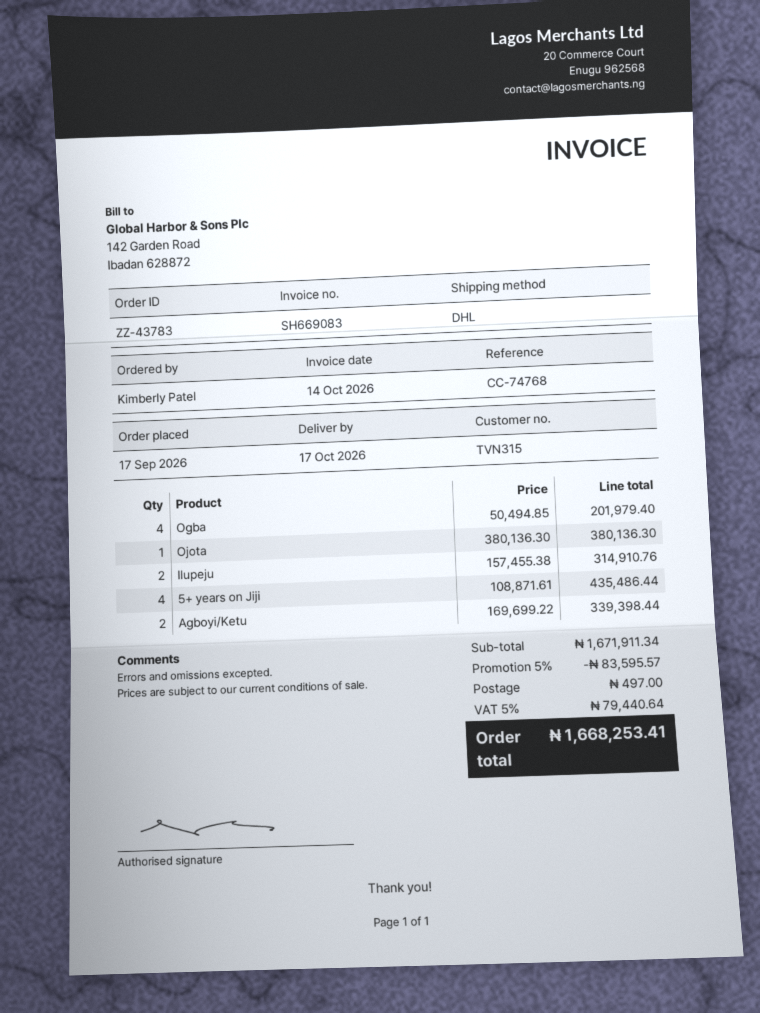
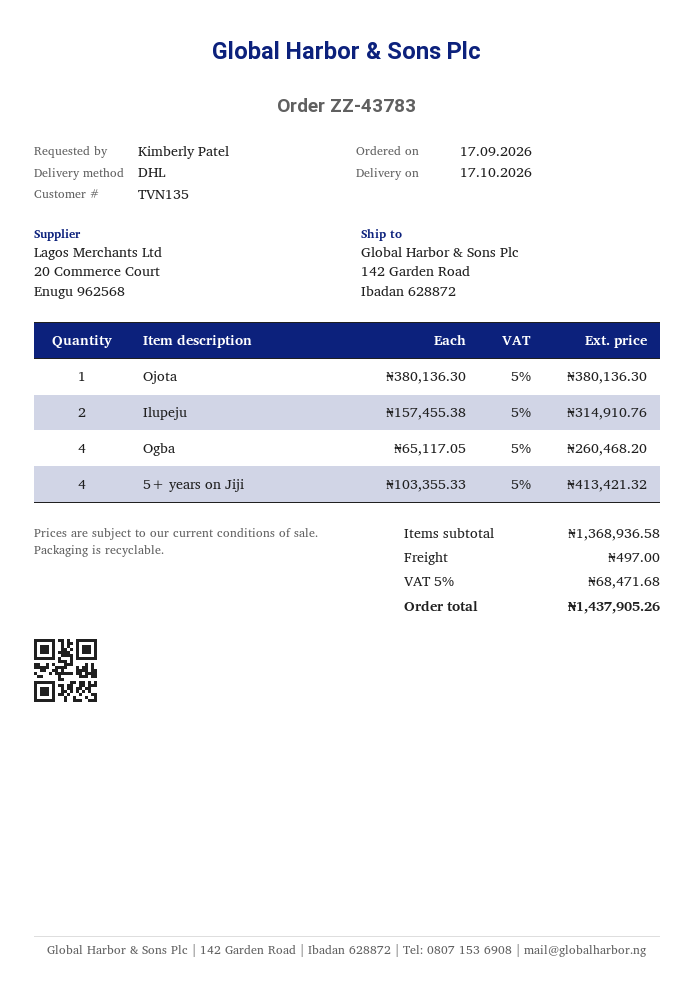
customer number: TVN315 -> TVN135
Ogba: 4 x 50494.85 = 201979.40 -> 4 x 65117.05 = 260468.20
5+ years on Jiji: 4 x 108871.61 = 435486.44 -> 4 x 103355.33 = 413421.32
Agboyi/Ketu: 2 x 169699.22 = 339398.44 -> none
subtotal: 1671911.34 -> 1368936.58
discount: 5% = 83595.57 -> none
tax: 5% = 79440.64 -> 5% = 68471.68
total: 1668253.41 -> 1437905.26

